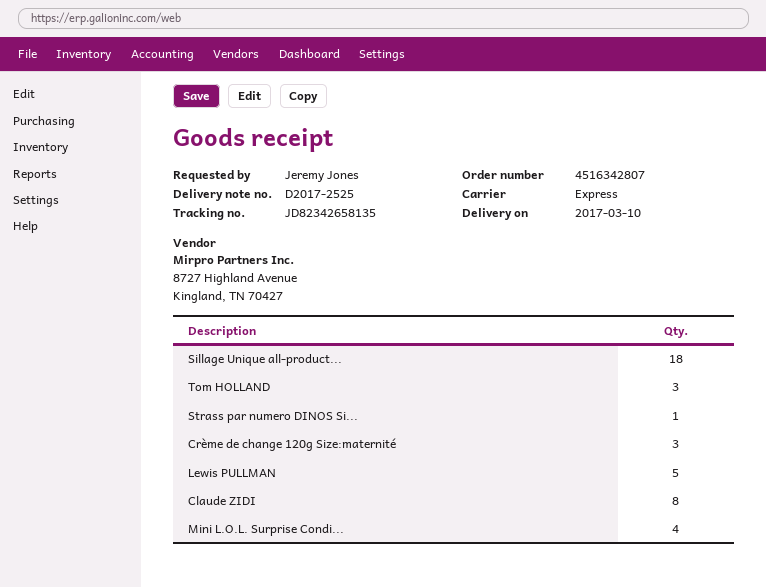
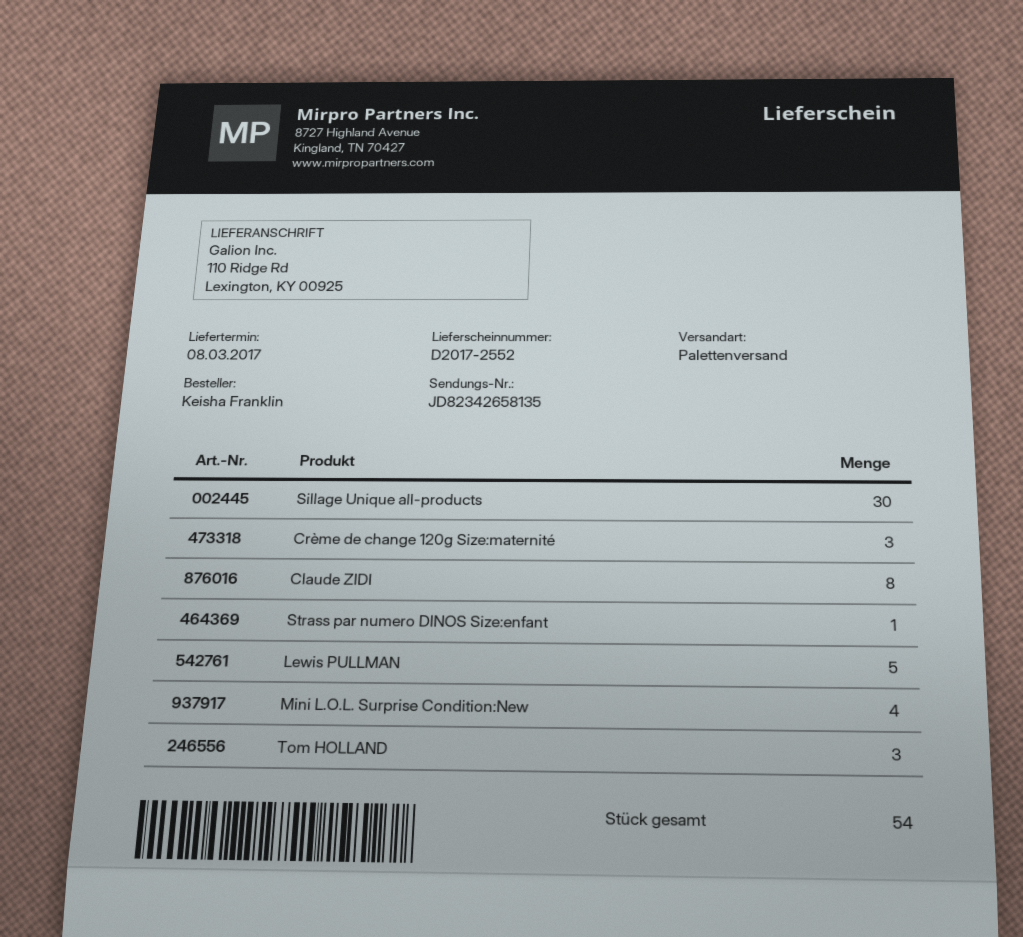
delivery note number: D2017-2525 -> D2017-2552
delivery date: 2017-03-10 -> 2017-03-08
ordered by: Jeremy Jones -> Keisha Franklin
shipping method: express -> pallet freight
Sillage Unique all-product...: 18 -> 30

